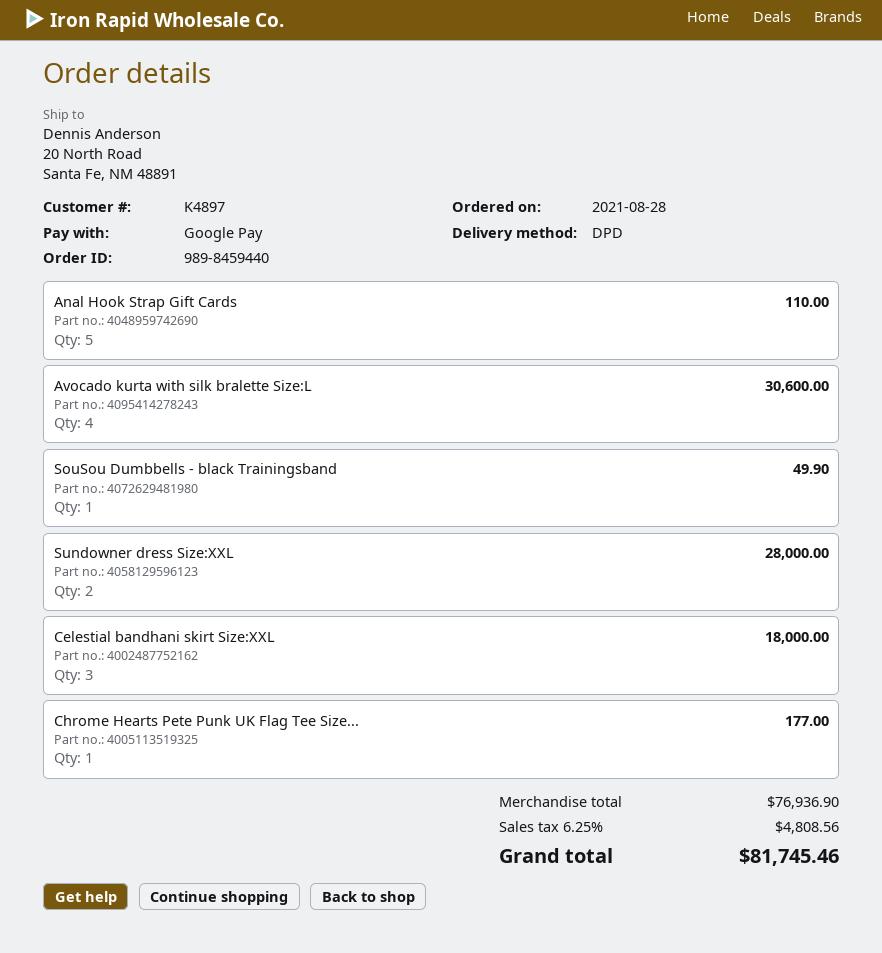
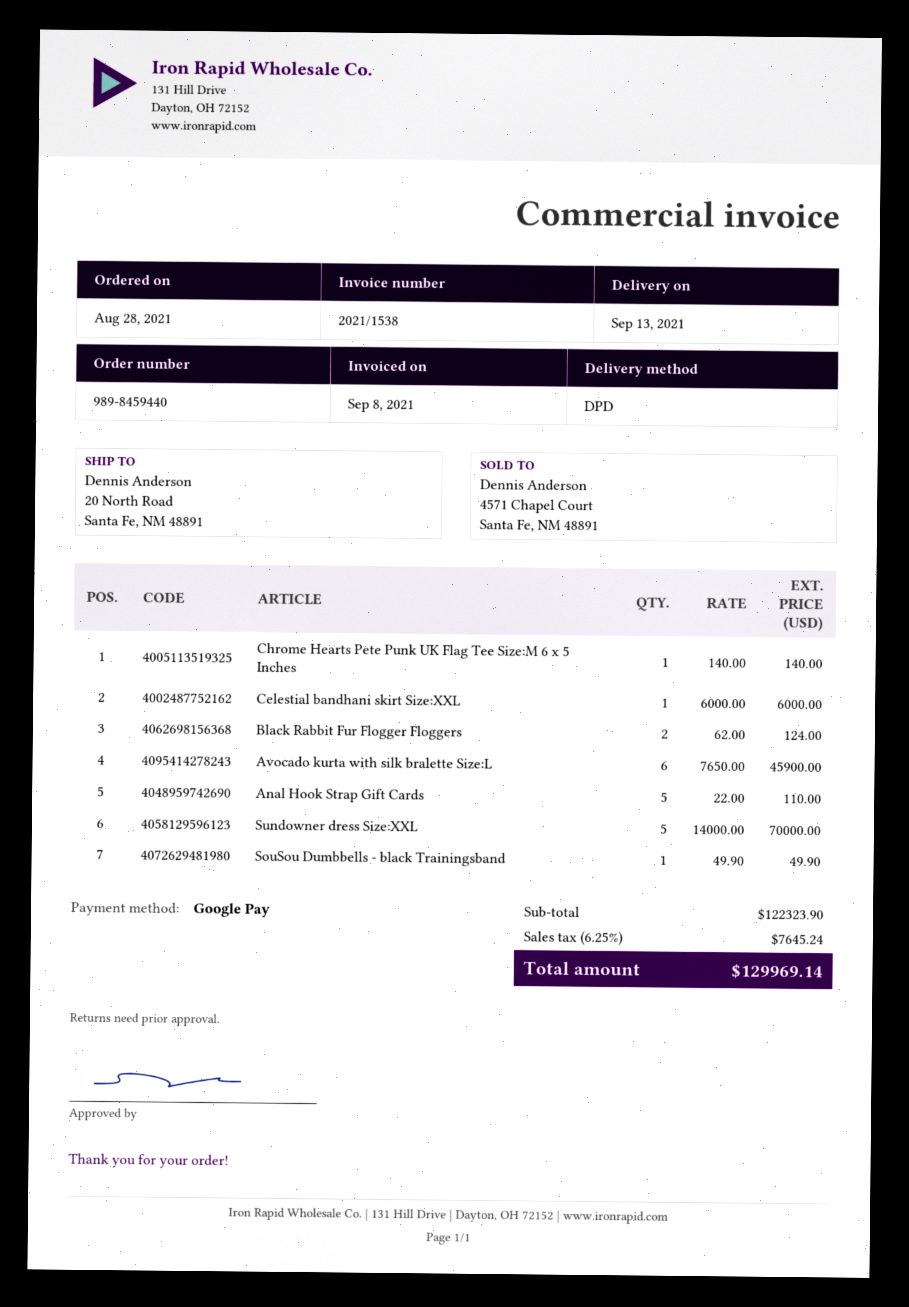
Avocado kurta with silk bralette Size:L: 4 for 30600.00 -> 6 for 45900.00
Sundowner dress Size:XXL: 2 for 28000.00 -> 5 for 70000.00
Celestial bandhani skirt Size:XXL: 3 for 18000.00 -> 1 for 6000.00
Chrome Hearts Pete Punk UK Flag Tee Size...: 1 for 177.00 -> 1 for 140.00
Black Rabbit Fur Flogger Floggers: none -> 2 for 124.00
subtotal: 76936.90 -> 122323.90
tax: 6.25% = 4808.56 -> 6.25% = 7645.24
total: 81745.46 -> 129969.14

